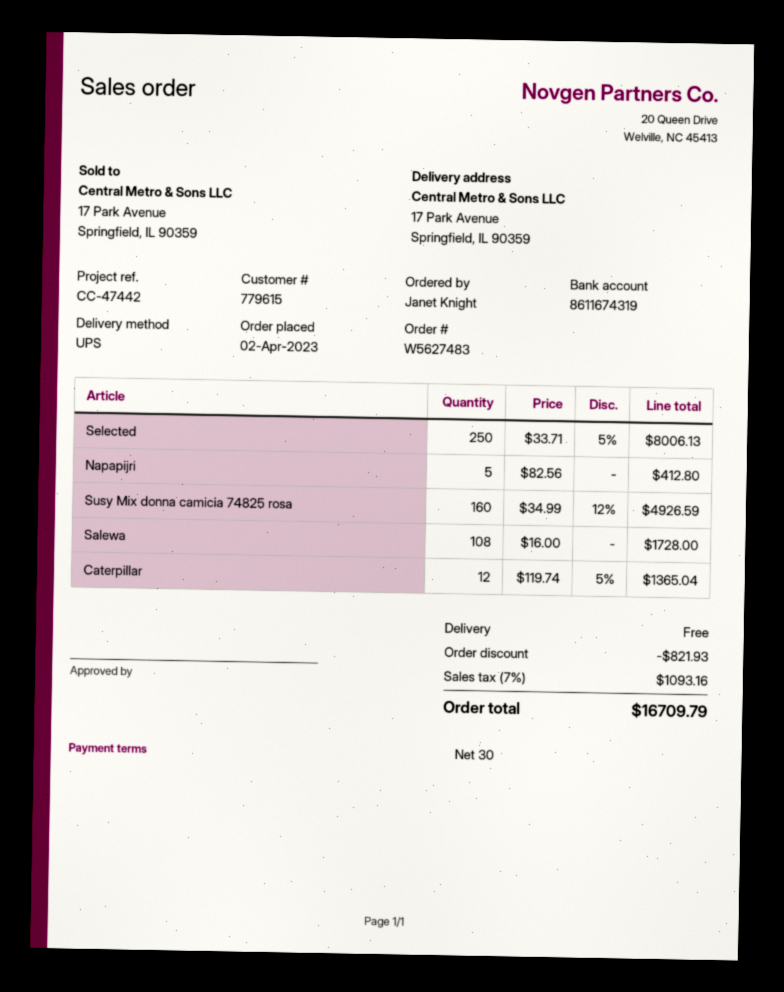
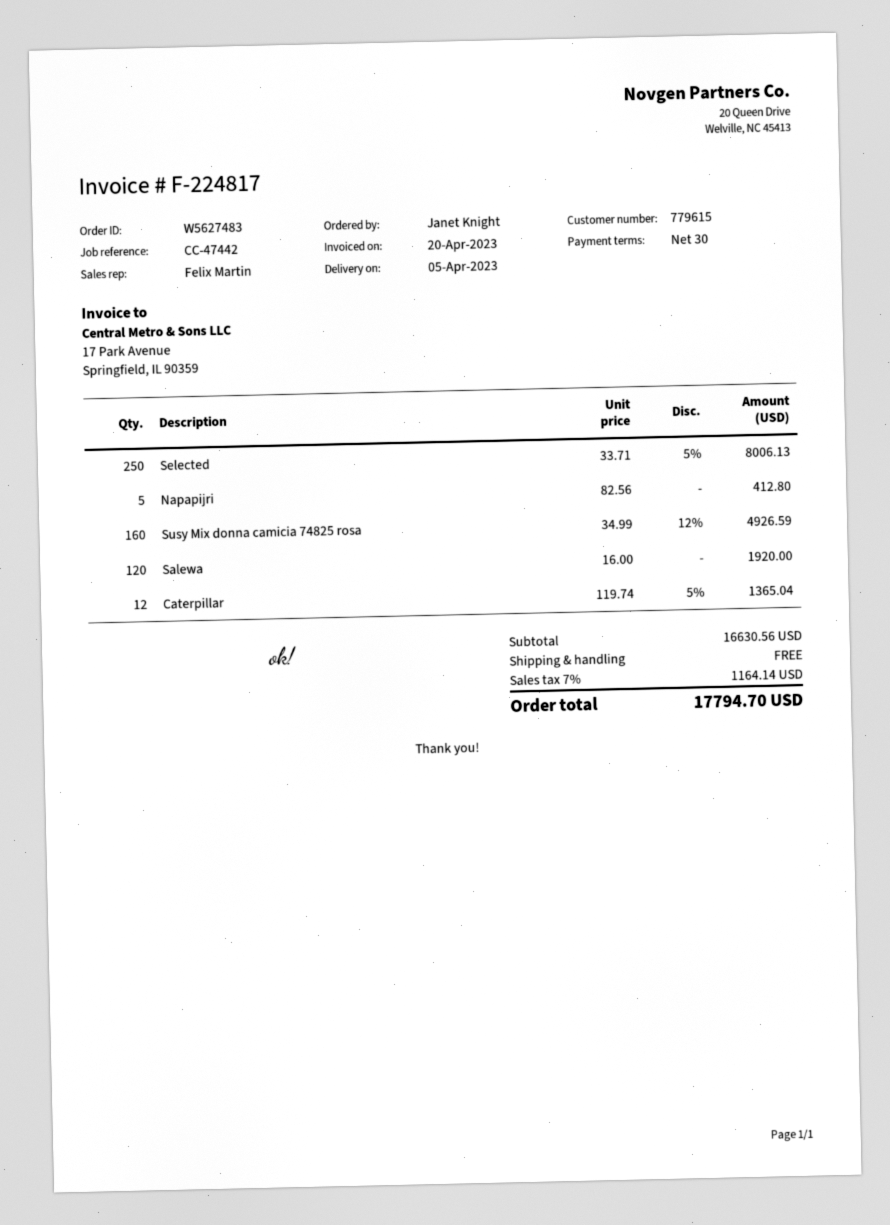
Salewa: 108 x 16.00 = 1728.00 -> 120 x 16.00 = 1920.00
discount: 821.93 -> none
tax: 7% = 1093.16 -> 7% = 1164.14
total: 16709.79 -> 17794.70

